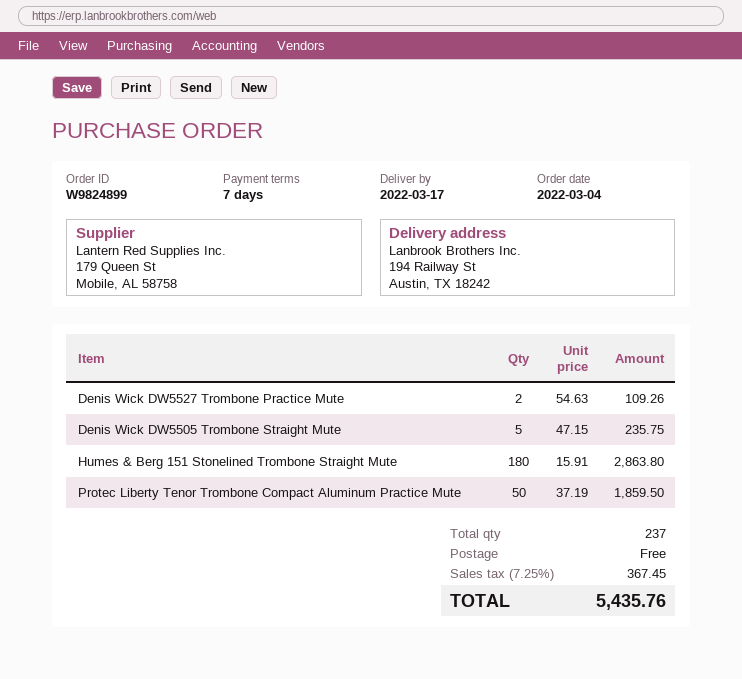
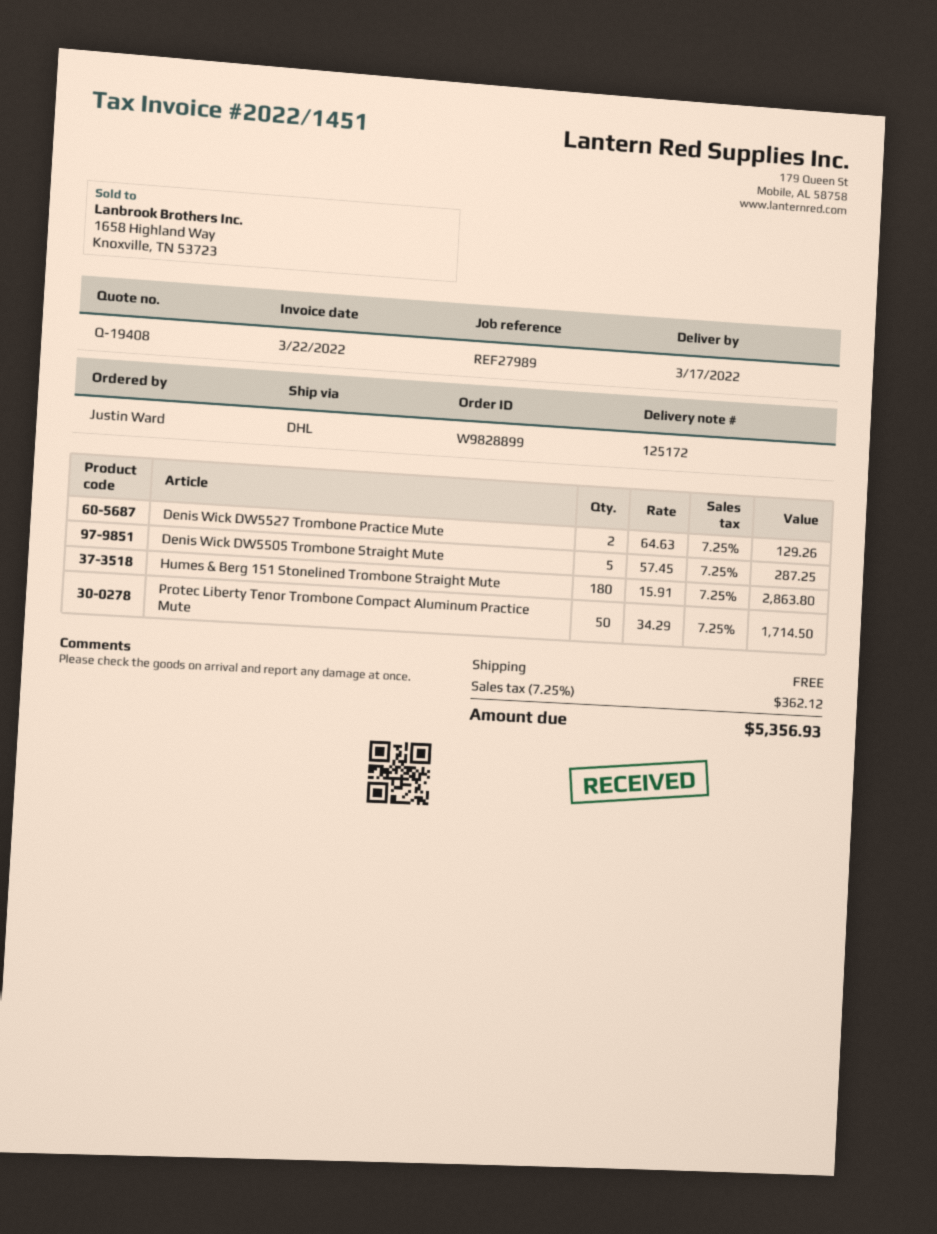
order number: W9824899 -> W9828899
Denis Wick DW5527 Trombone Practice Mute: 2 x 54.63 = 109.26 -> 2 x 64.63 = 129.26
Denis Wick DW5505 Trombone Straight Mute: 5 x 47.15 = 235.75 -> 5 x 57.45 = 287.25
Protec Liberty Tenor Trombone Compact Aluminum Practice Mute: 50 x 37.19 = 1859.50 -> 50 x 34.29 = 1714.50
tax: 7.25% = 367.45 -> 7.25% = 362.12
total: 5435.76 -> 5356.93

